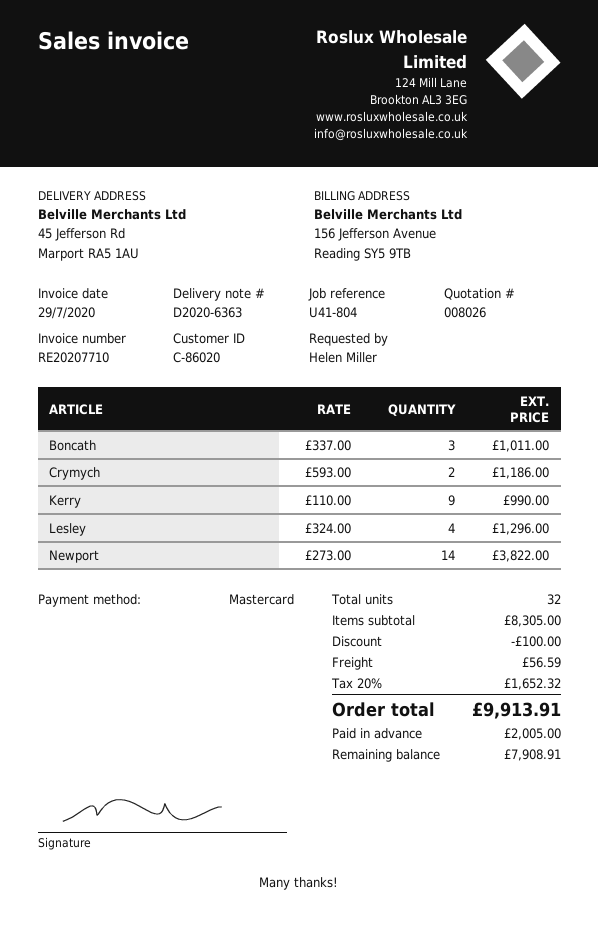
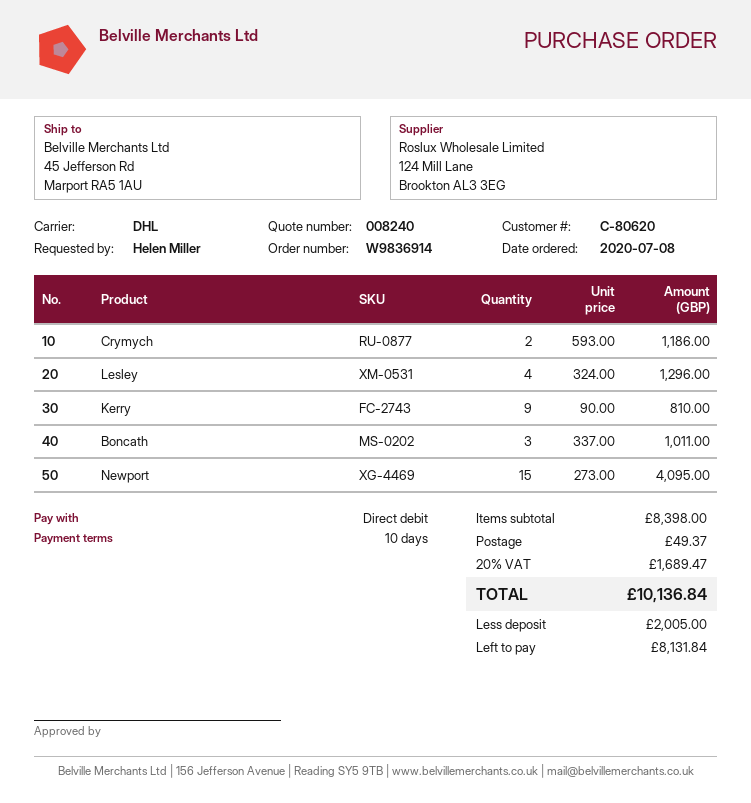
quote number: 008026 -> 008240
customer number: C-86020 -> C-80620
payment method: Mastercard -> direct debit
Kerry: 9 x 110.00 = 990.00 -> 9 x 90.00 = 810.00
Newport: 14 x 273.00 = 3822.00 -> 15 x 273.00 = 4095.00
subtotal: 8305.00 -> 8398.00
discount: 100.00 -> none
shipping: 56.59 -> 49.37
tax: 20% = 1652.32 -> 20% = 1689.47
total: 9913.91 -> 10136.84
balance: 7908.91 -> 8131.84

